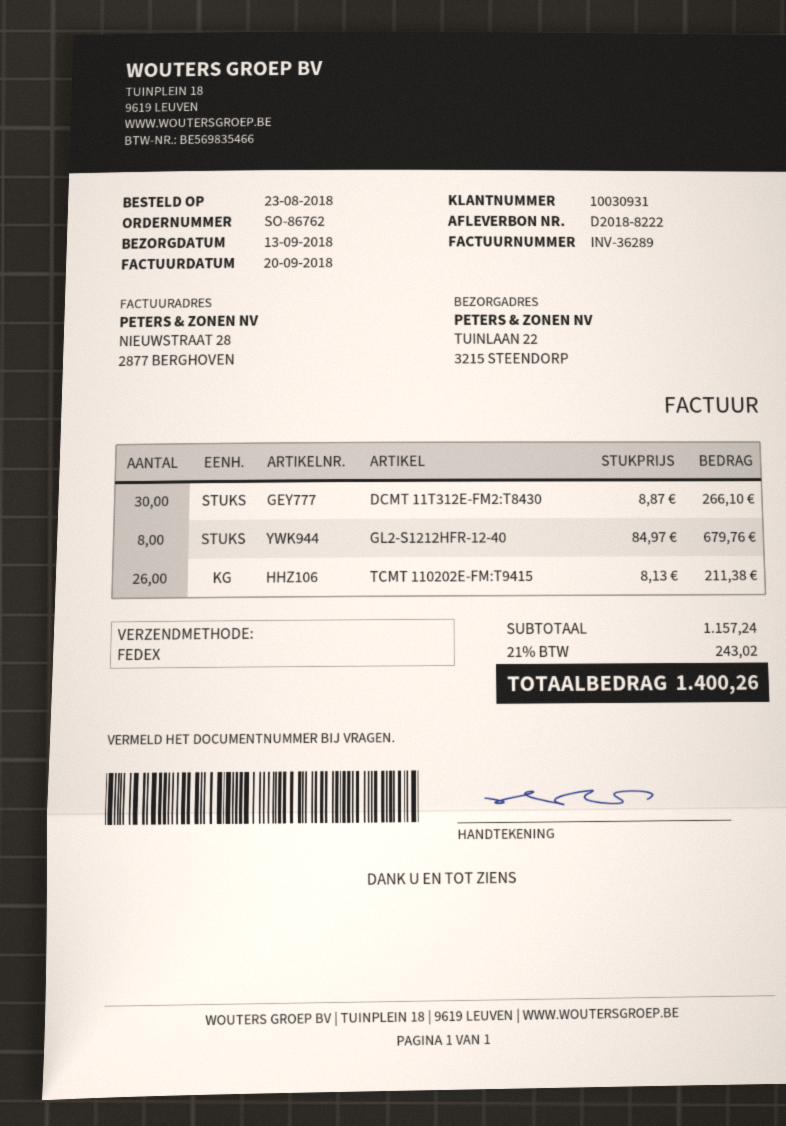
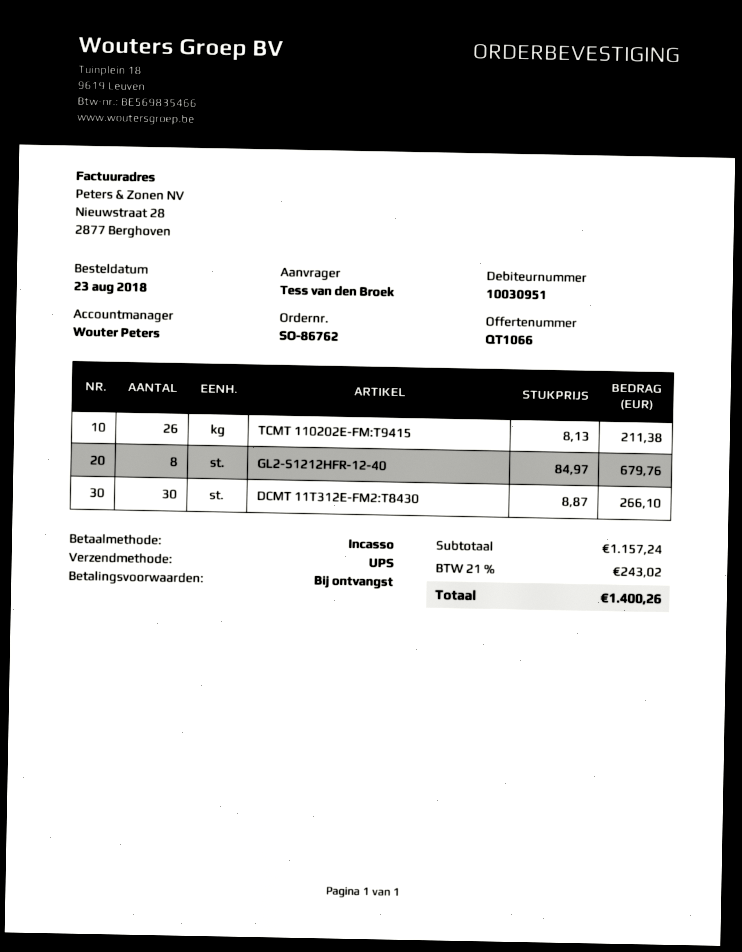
customer number: 10030931 -> 10030951
shipping method: FedEx -> UPS

